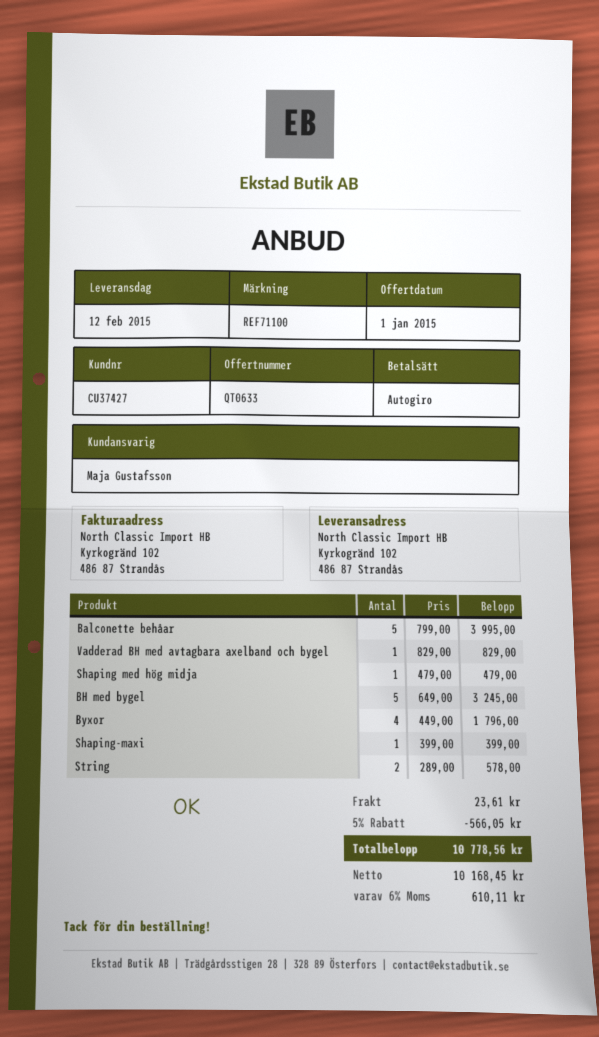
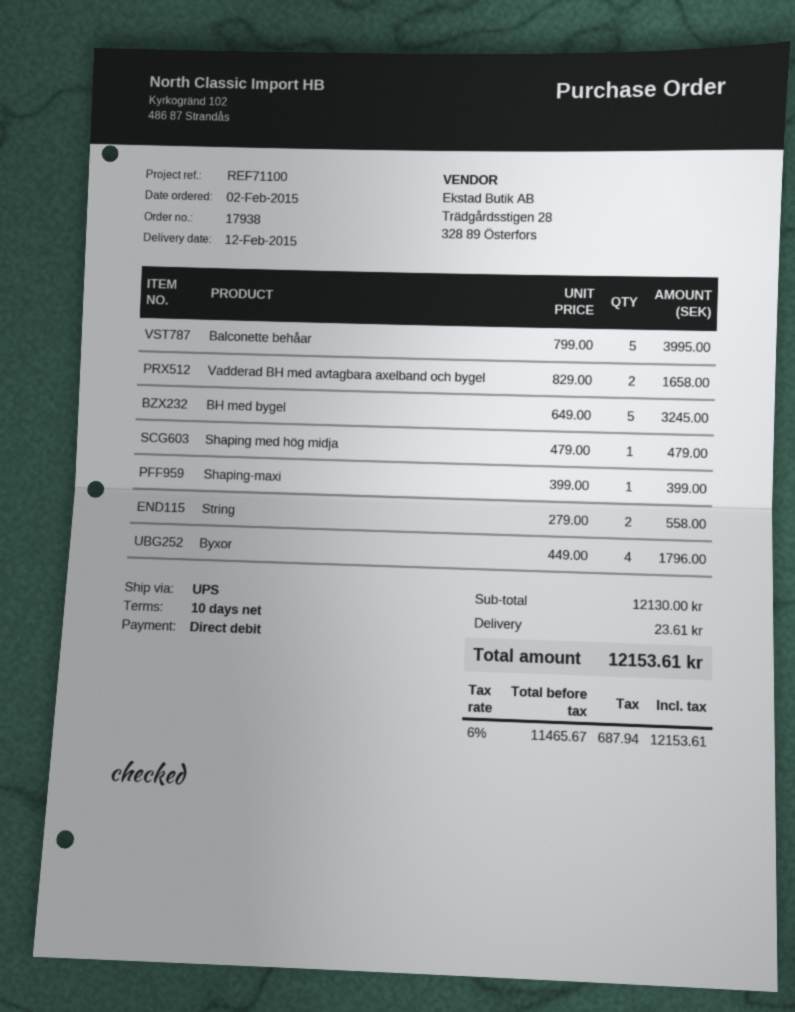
Vadderad BH med avtagbara axelband och bygel: 1 x 829.00 = 829.00 -> 2 x 829.00 = 1658.00
String: 2 x 289.00 = 578.00 -> 2 x 279.00 = 558.00
discount: 5% = 566.05 -> none
net: 10168.45 -> 11465.67
tax: 6% = 610.11 -> 6% = 687.94
total: 10778.56 -> 12153.61

